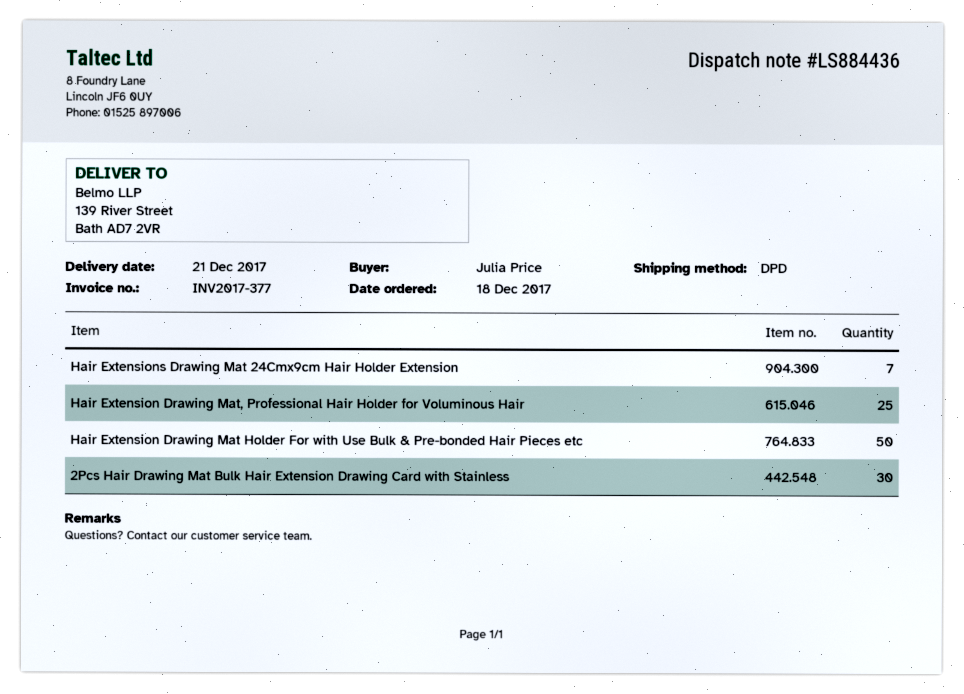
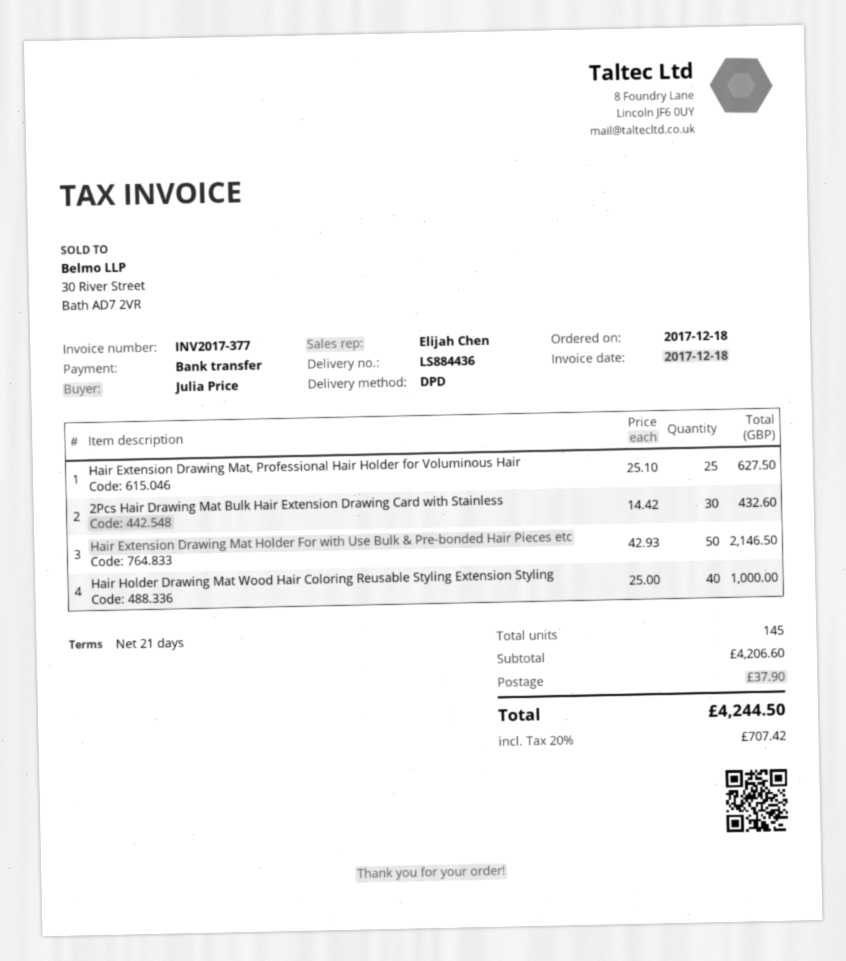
Hair Extensions Drawing Mat 24Cmx9cm Hair Holder Extension: 7 -> none
Hair Holder Drawing Mat Wood Hair Coloring Reusable Styling Extension Styling: none -> 40

